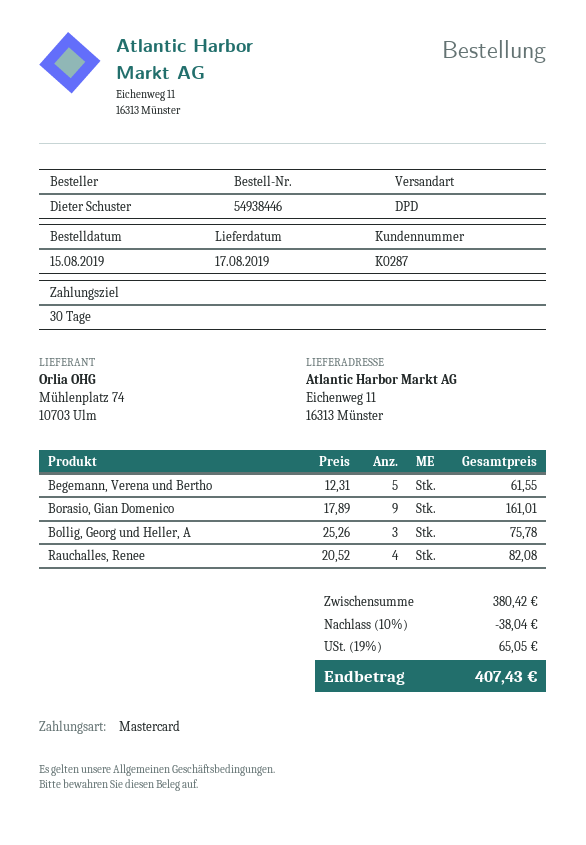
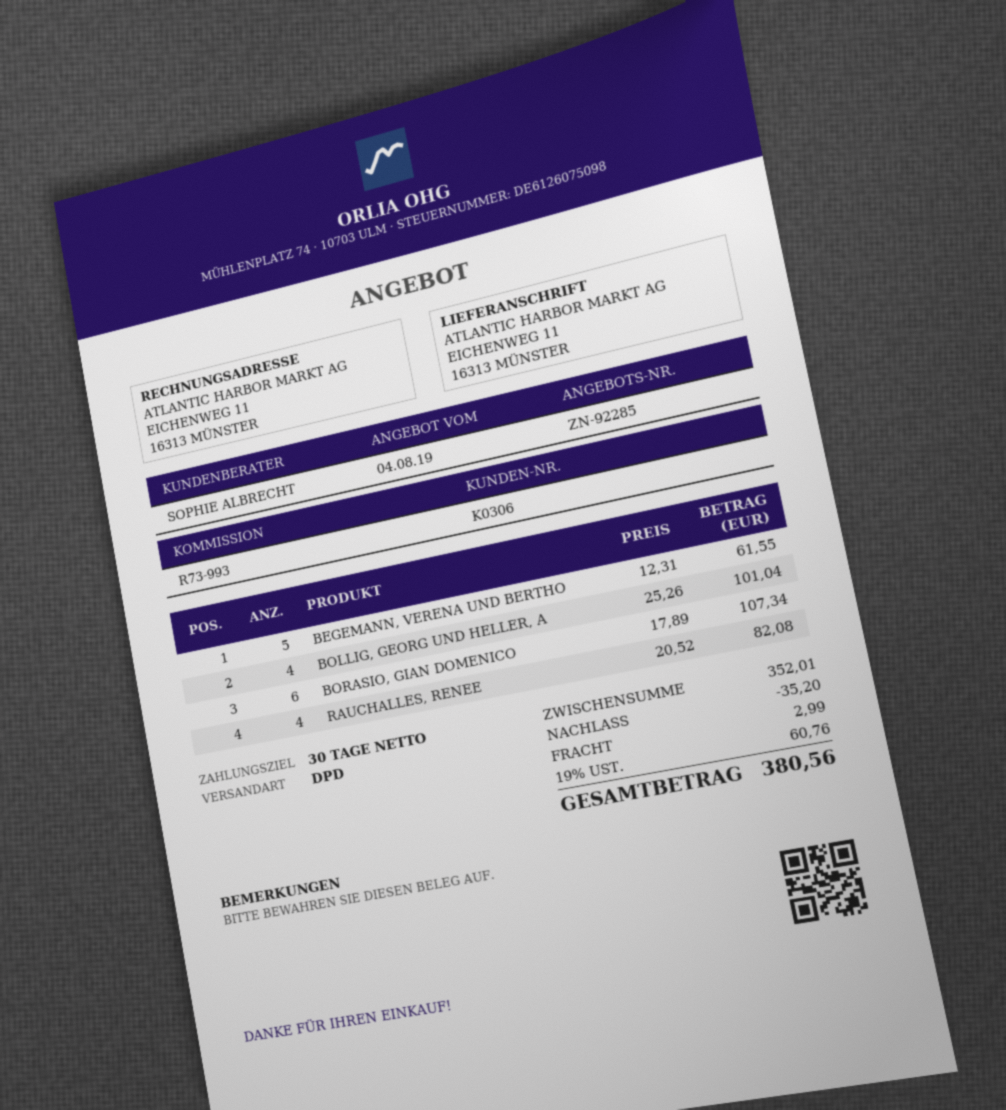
customer number: K0287 -> K0306
Borasio, Gian Domenico: 9 x 17.89 = 161.01 -> 6 x 17.89 = 107.34
Bollig, Georg und Heller, A: 3 x 25.26 = 75.78 -> 4 x 25.26 = 101.04
subtotal: 380.42 -> 352.01
discount: 38.04 -> 35.20
shipping: none -> 2.99
tax: 19% = 65.05 -> 19% = 60.76
total: 407.43 -> 380.56

